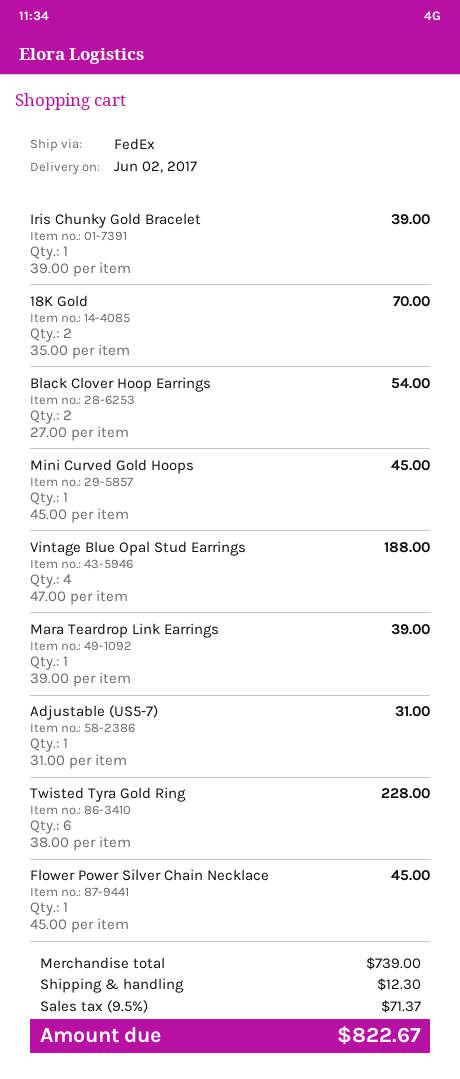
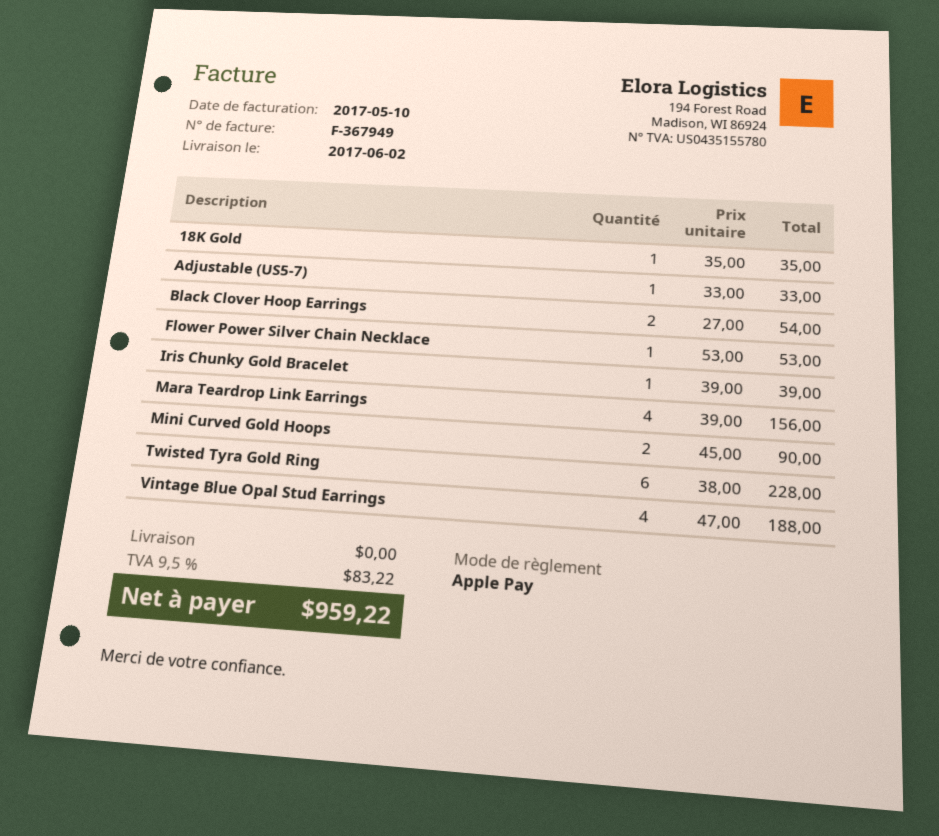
18K Gold: 2 x 35.00 = 70.00 -> 1 x 35.00 = 35.00
Mini Curved Gold Hoops: 1 x 45.00 = 45.00 -> 2 x 45.00 = 90.00
Mara Teardrop Link Earrings: 1 x 39.00 = 39.00 -> 4 x 39.00 = 156.00
Adjustable (US5-7): 1 x 31.00 = 31.00 -> 1 x 33.00 = 33.00
Flower Power Silver Chain Necklace: 1 x 45.00 = 45.00 -> 1 x 53.00 = 53.00
shipping: 12.30 -> 0.00
tax: 9.5% = 71.37 -> 9.5% = 83.22
total: 822.67 -> 959.22

